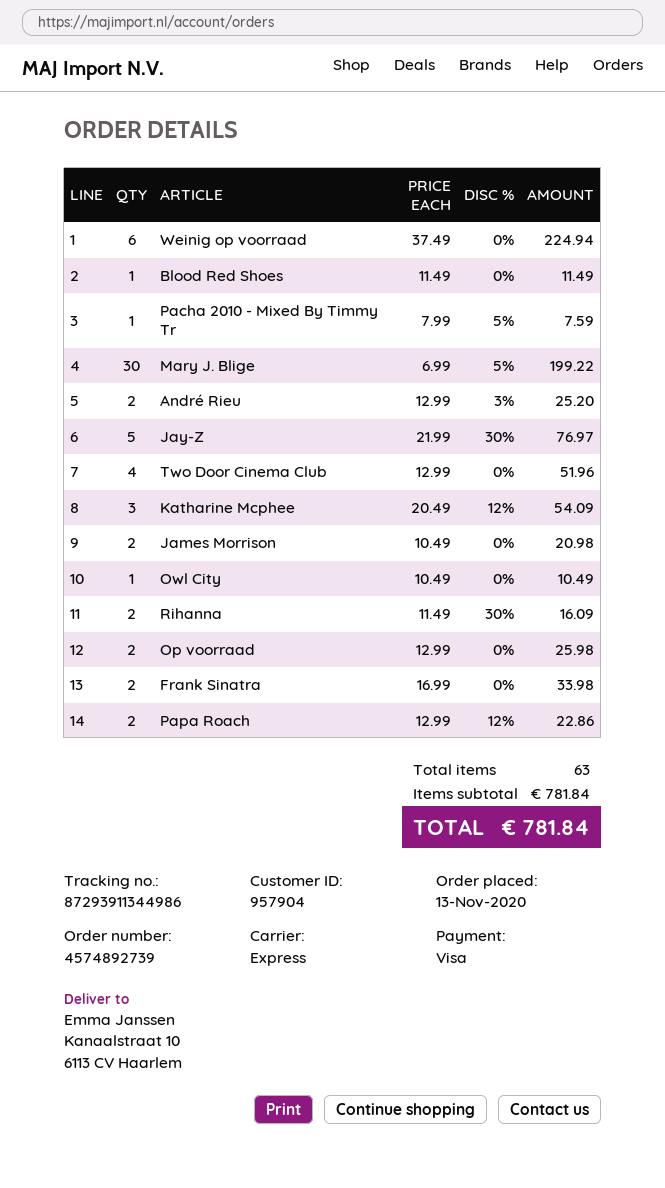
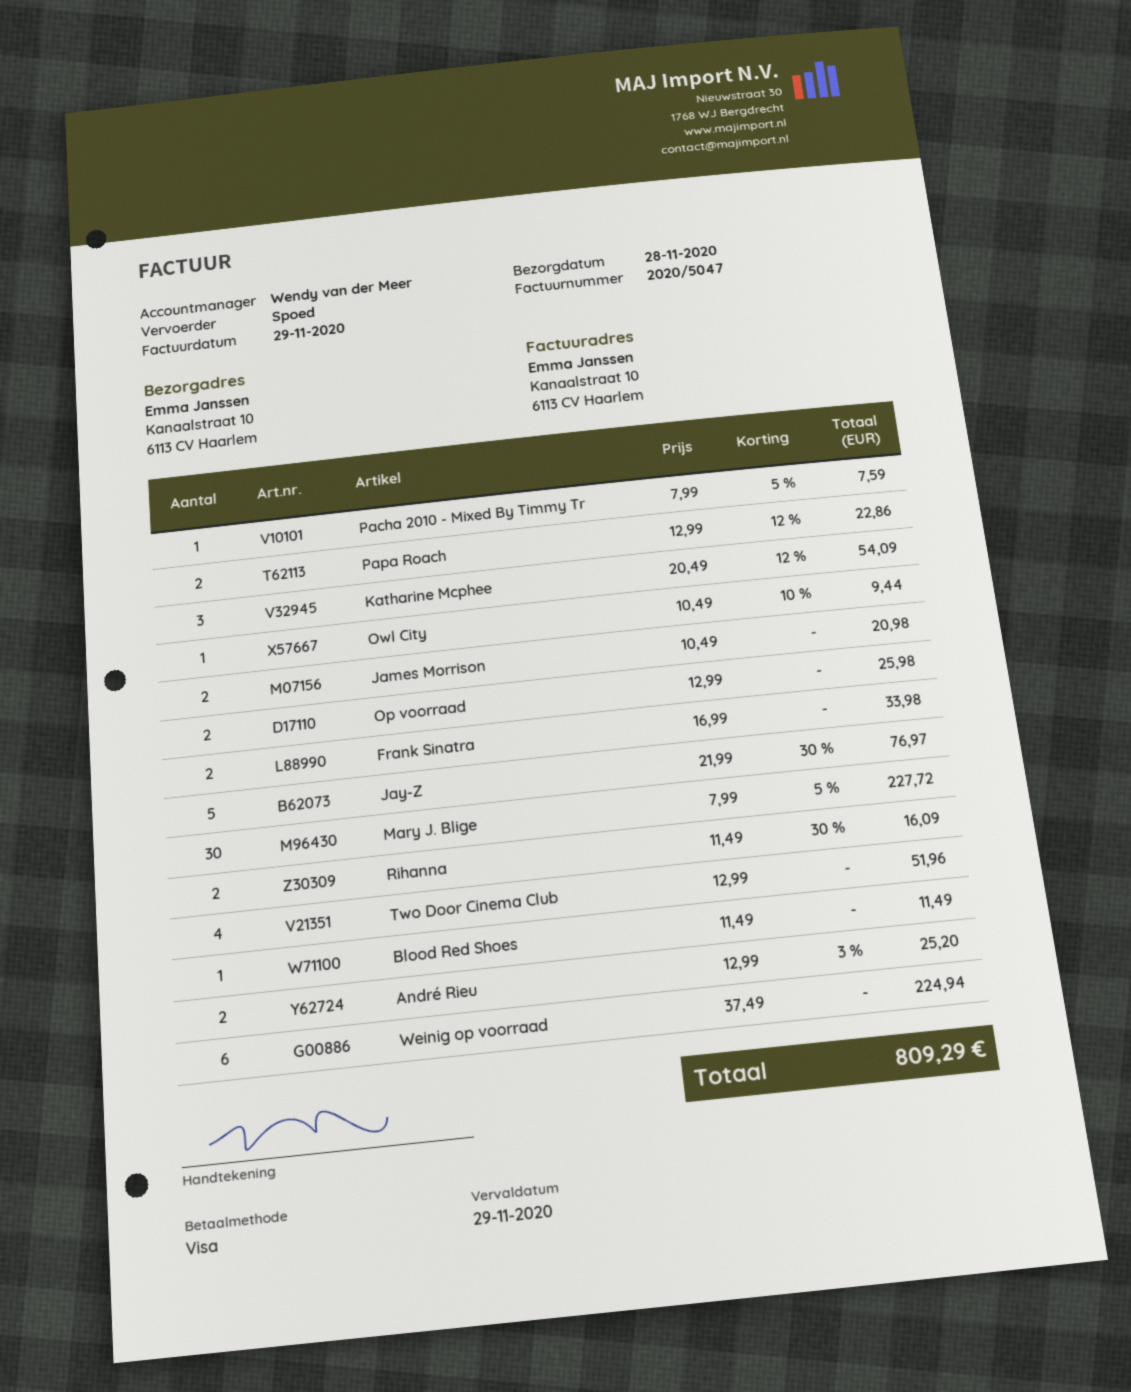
Mary J. Blige: 30 x 6.99 - 5% = 199.22 -> 30 x 7.99 - 5% = 227.72
Owl City: 1 x 10.49 = 10.49 -> 1 x 10.49 - 10% = 9.44
total: 781.84 -> 809.29

